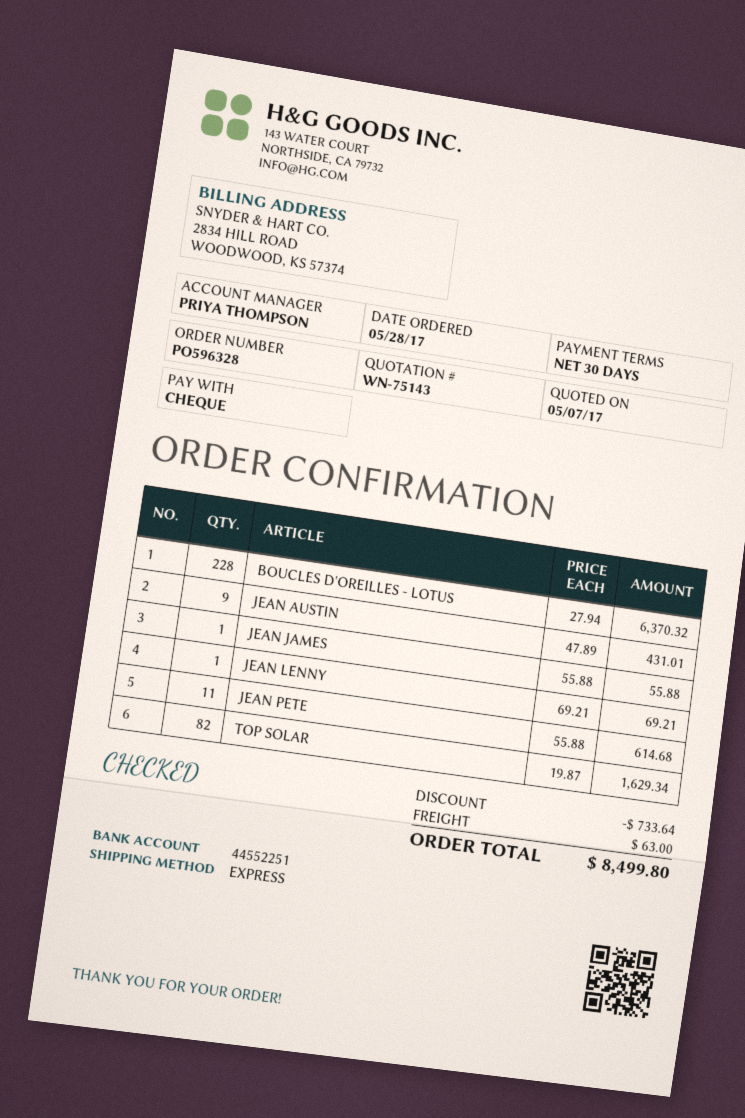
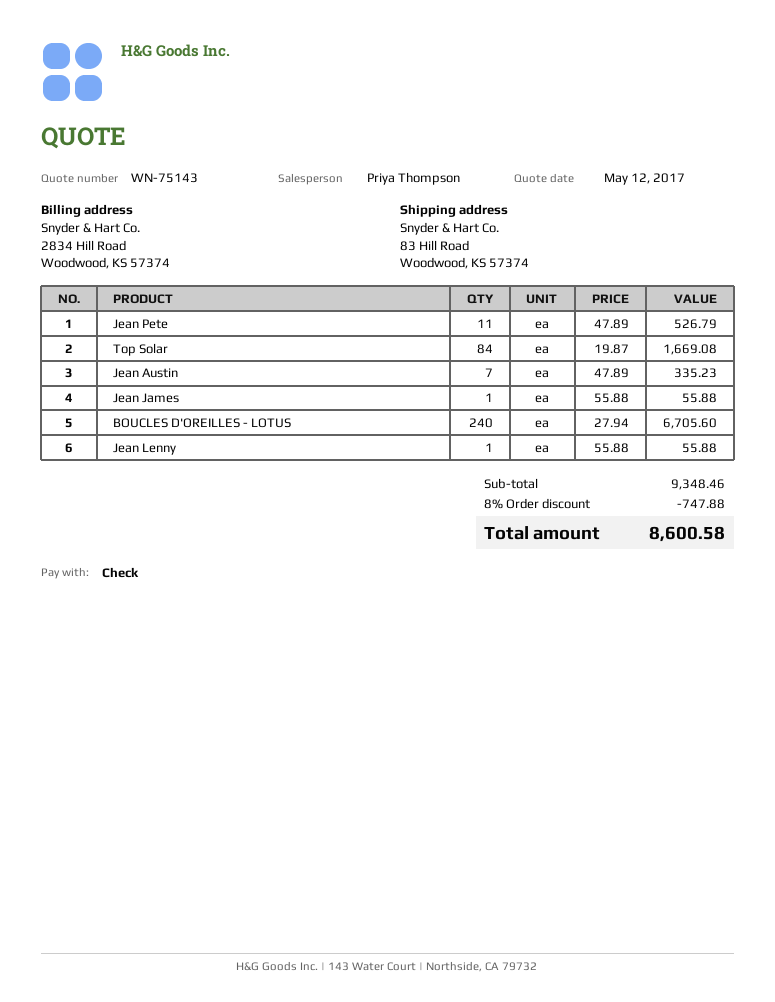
quote date: 2017-05-07 -> 2017-05-12
BOUCLES D'OREILLES - LOTUS: 228 x 27.94 = 6370.32 -> 240 x 27.94 = 6705.60
JEAN AUSTIN: 9 x 47.89 = 431.01 -> 7 x 47.89 = 335.23
JEAN LENNY: 1 x 69.21 = 69.21 -> 1 x 55.88 = 55.88
JEAN PETE: 11 x 55.88 = 614.68 -> 11 x 47.89 = 526.79
TOP SOLAR: 82 x 19.87 = 1629.34 -> 84 x 19.87 = 1669.08
discount: 733.64 -> 747.88
shipping: 63.00 -> none
total: 8499.80 -> 8600.58

